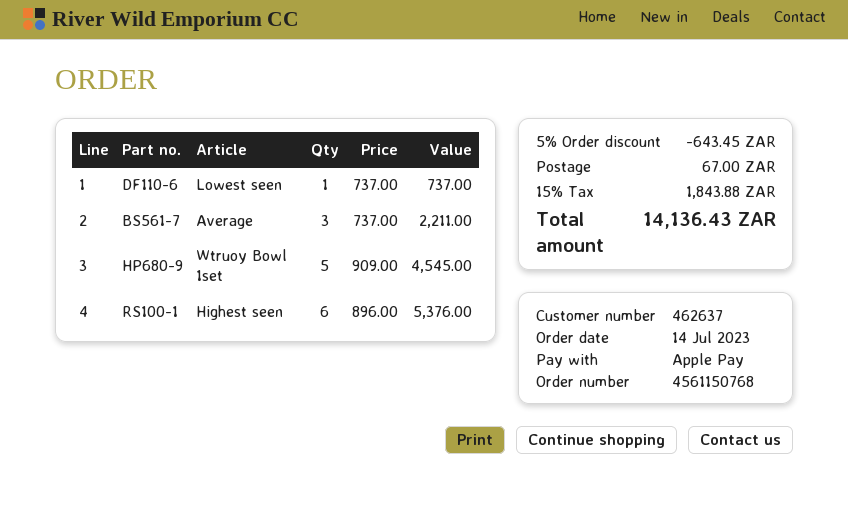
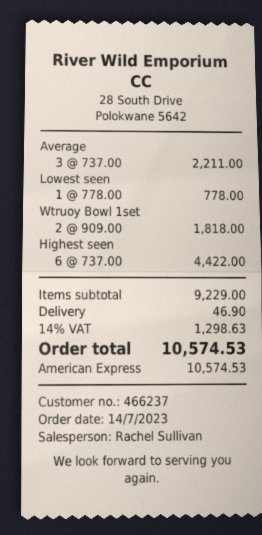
customer number: 462637 -> 466237
payment method: Apple Pay -> American Express
Lowest seen: 1 x 737.00 = 737.00 -> 1 x 778.00 = 778.00
Wtruoy Bowl 1set: 5 x 909.00 = 4545.00 -> 2 x 909.00 = 1818.00
Highest seen: 6 x 896.00 = 5376.00 -> 6 x 737.00 = 4422.00
discount: 5% = 643.45 -> none
shipping: 67.00 -> 46.90
tax: 15% = 1843.88 -> 14% = 1298.63
total: 14136.43 -> 10574.53

